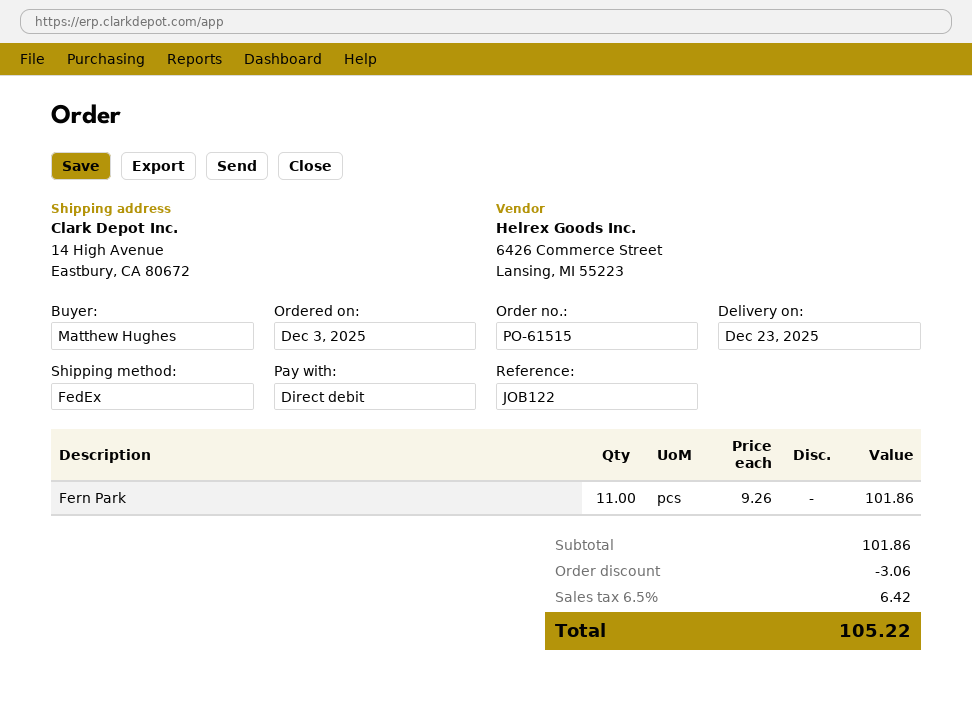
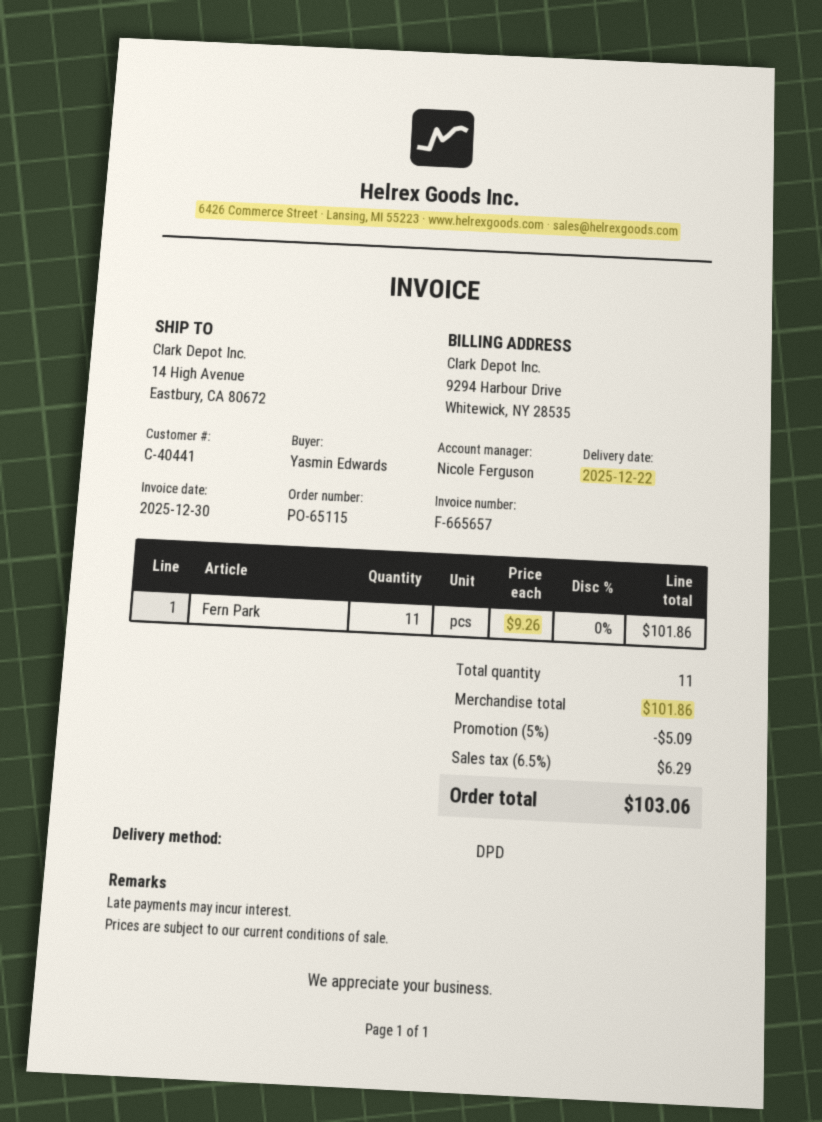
order number: PO-61515 -> PO-65115
delivery date: 2025-12-23 -> 2025-12-22
ordered by: Matthew Hughes -> Yasmin Edwards
shipping method: FedEx -> DPD
discount: 3.06 -> 5.09
tax: 6.5% = 6.42 -> 6.5% = 6.29
total: 105.22 -> 103.06

